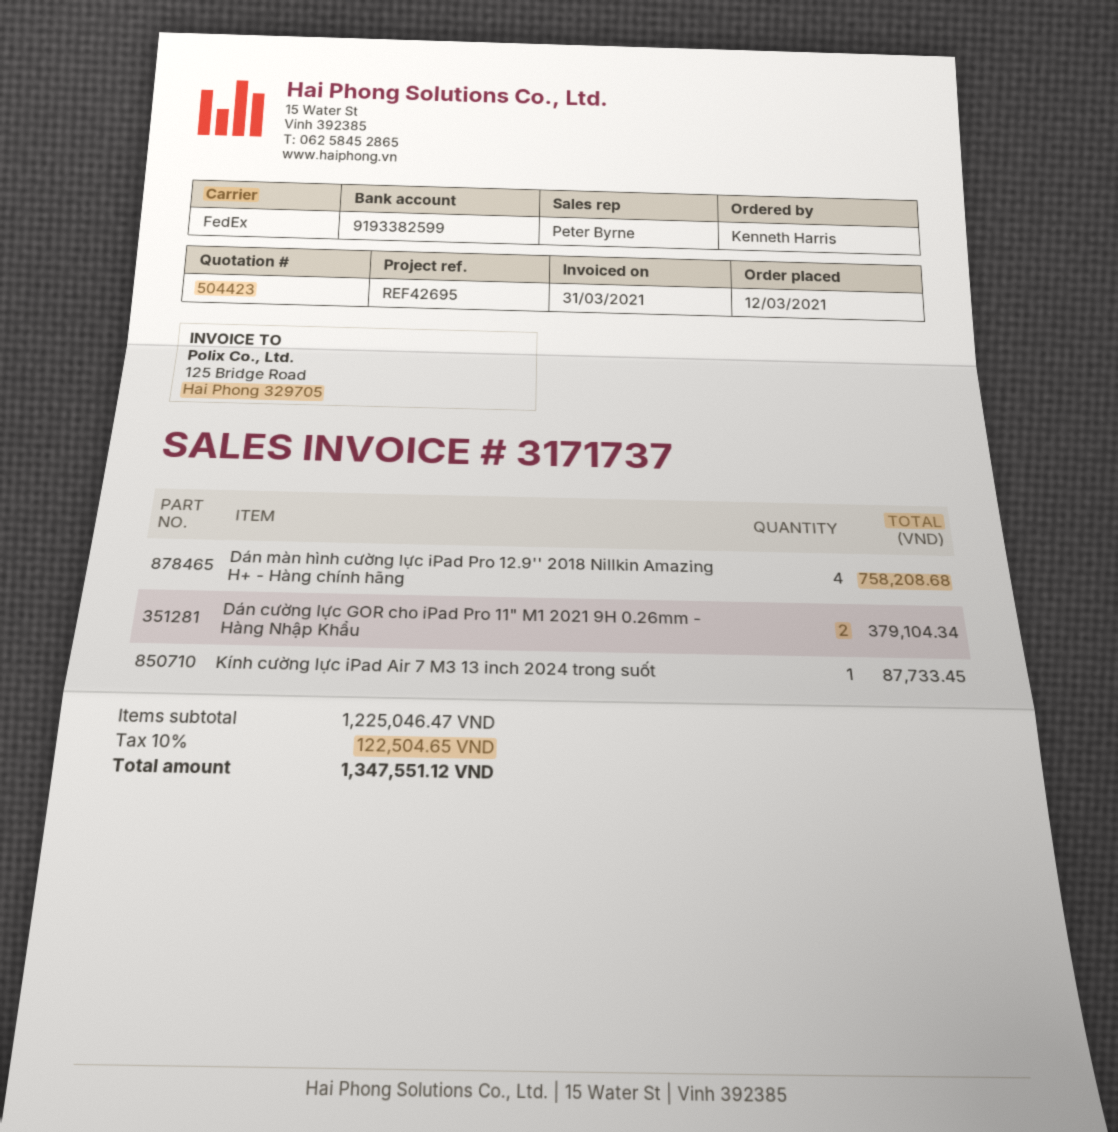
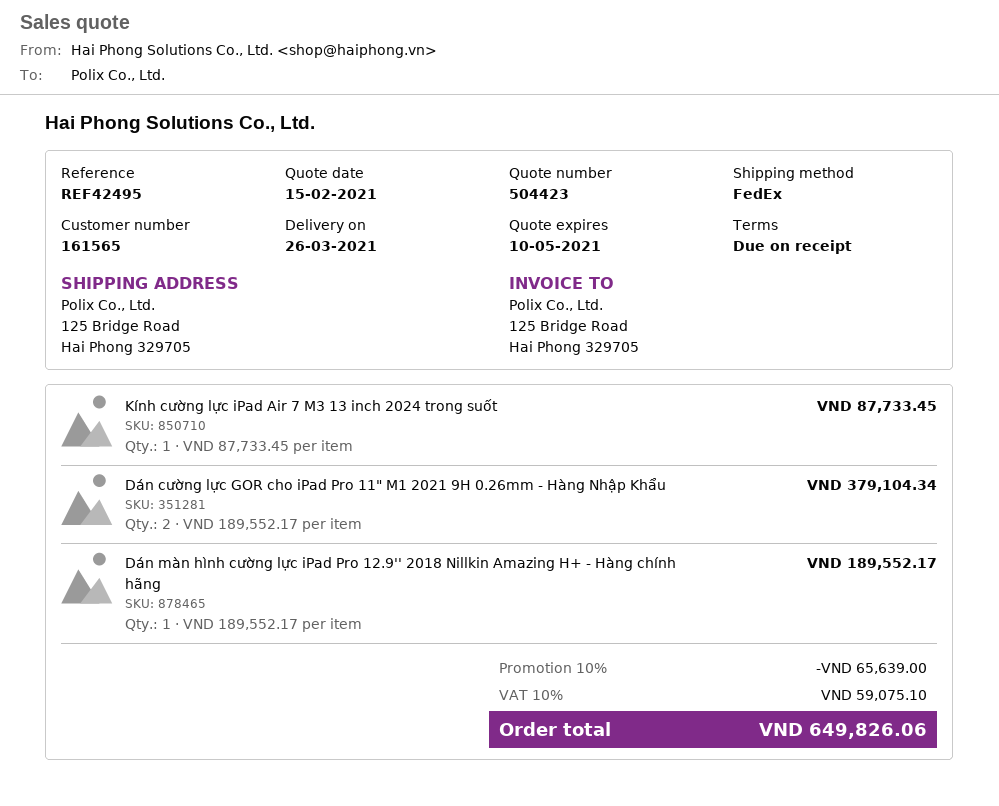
reference: REF42695 -> REF42495
Dán màn hình cường lực iPad Pro 12.9'' 2018 Nillkin Amazing H+ - Hàng chính hãng: 4 for 758208.68 -> 1 for 189552.17
discount: none -> 10% = 65639.00
tax: 10% = 122504.65 -> 10% = 59075.10
total: 1347551.12 -> 649826.06

